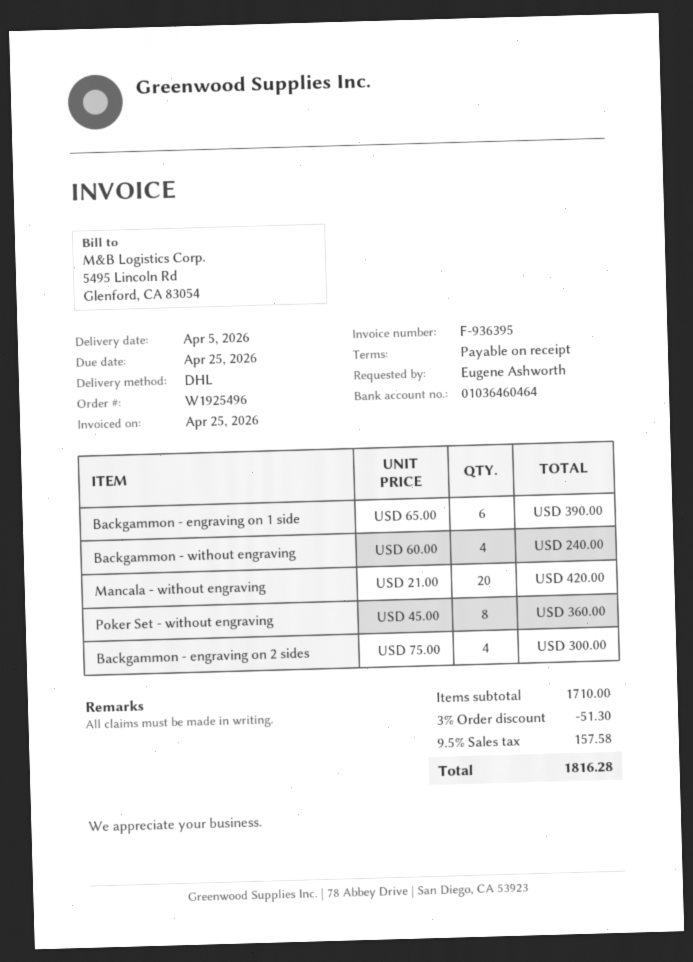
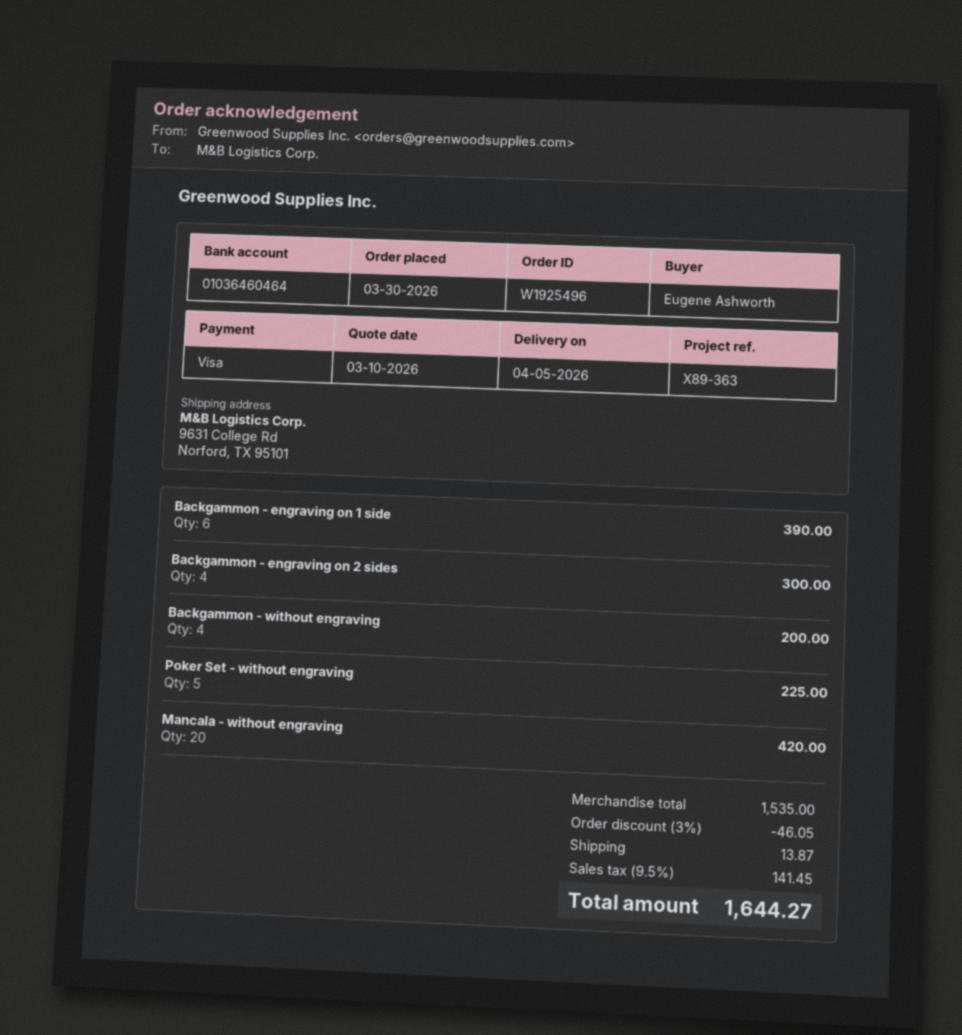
Backgammon - without engraving: 4 for 240.00 -> 4 for 200.00
Poker Set - without engraving: 8 for 360.00 -> 5 for 225.00
subtotal: 1710.00 -> 1535.00
discount: 3% = 51.30 -> 3% = 46.05
shipping: none -> 13.87
tax: 9.5% = 157.58 -> 9.5% = 141.45
total: 1816.28 -> 1644.27

